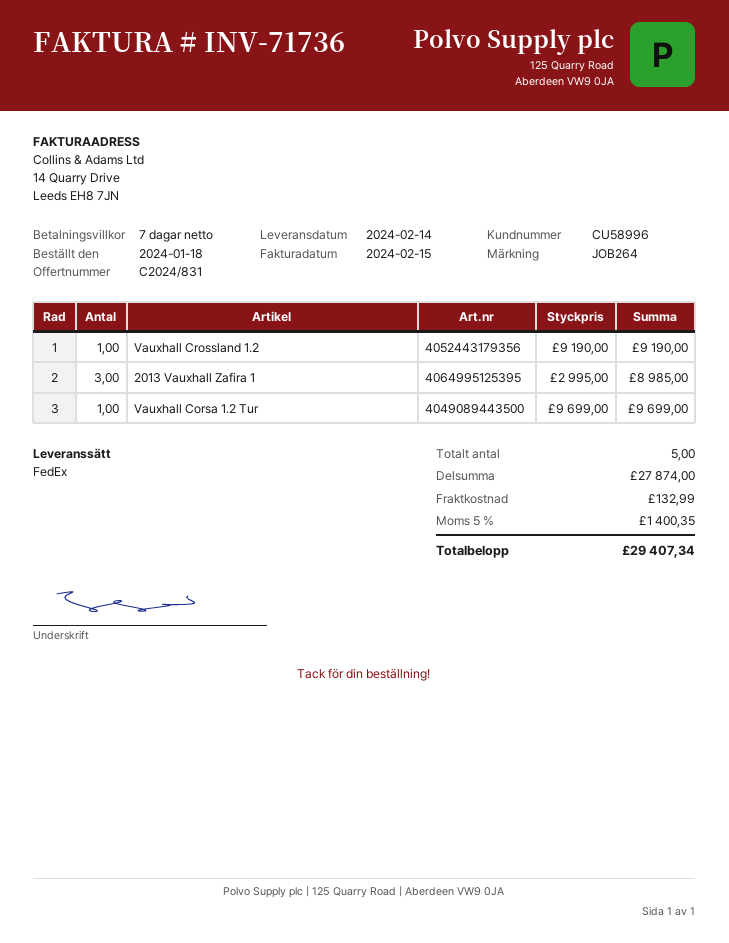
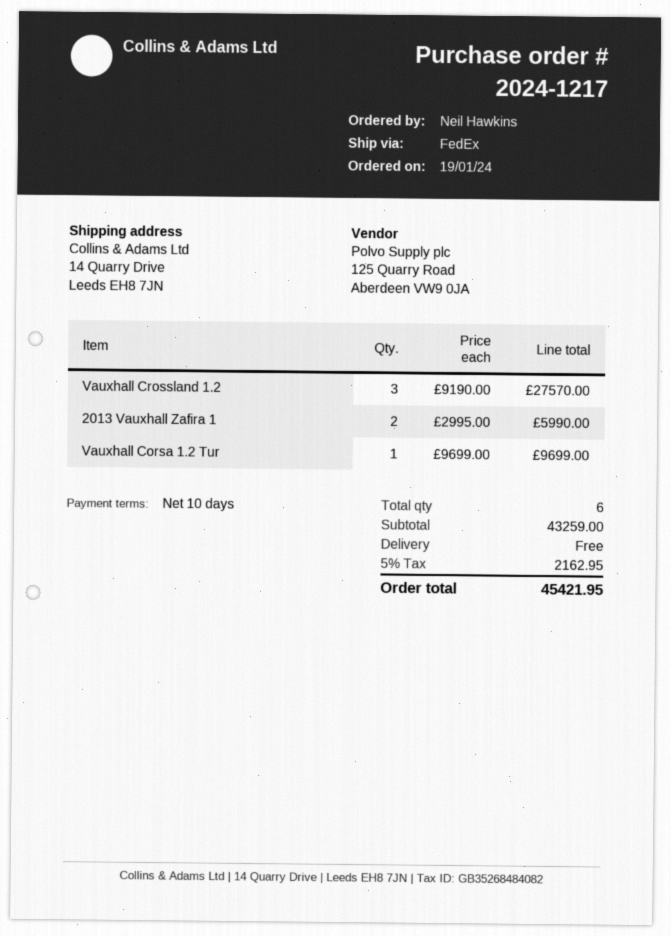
order date: 2024-01-18 -> 2024-01-19
payment terms: 7 days -> 10 days
Vauxhall Crossland 1.2: 1 x 9190.00 = 9190.00 -> 3 x 9190.00 = 27570.00
2013 Vauxhall Zafira 1: 3 x 2995.00 = 8985.00 -> 2 x 2995.00 = 5990.00
total quantity: 5 -> 6
subtotal: 27874.00 -> 43259.00
shipping: 132.99 -> 0.00
tax: 5% = 1400.35 -> 5% = 2162.95
total: 29407.34 -> 45421.95

